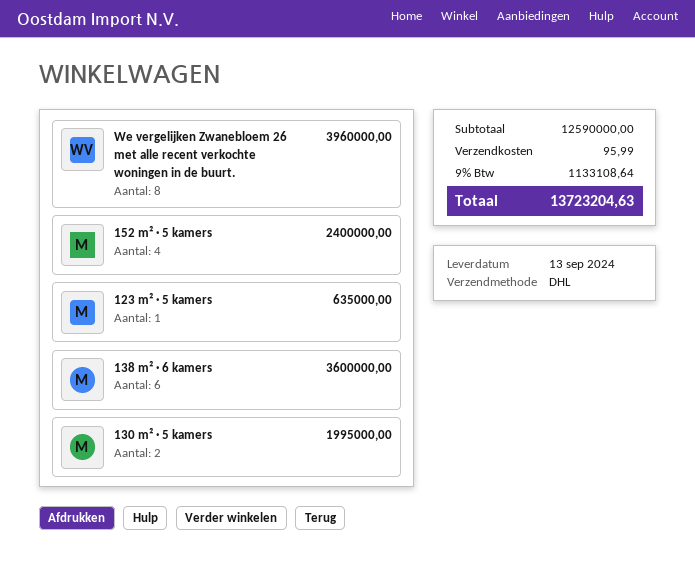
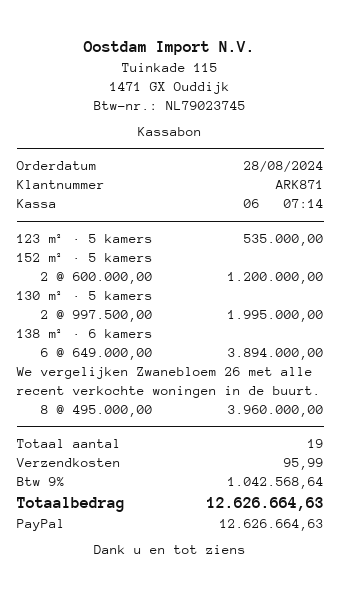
152 m² · 5 kamers: 4 for 2400000.00 -> 2 for 1200000.00
123 m² · 5 kamers: 1 for 635000.00 -> 1 for 535000.00
138 m² · 6 kamers: 6 for 3600000.00 -> 6 for 3894000.00
tax: 9% = 1133108.64 -> 9% = 1042568.64
total: 13723204.63 -> 12626664.63

